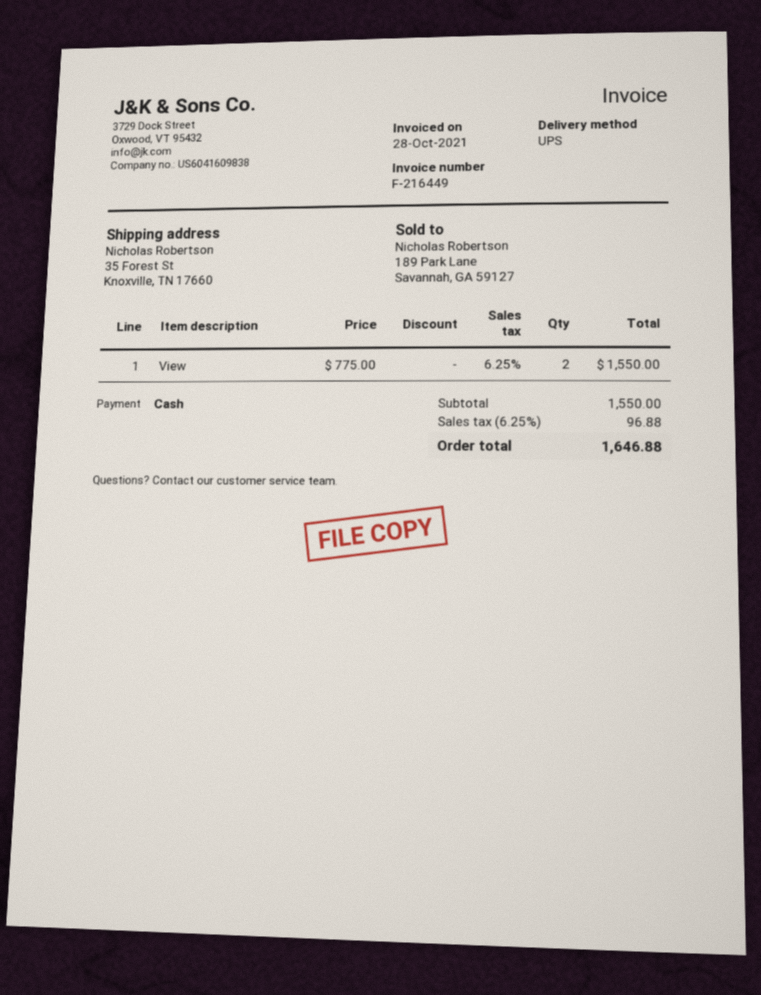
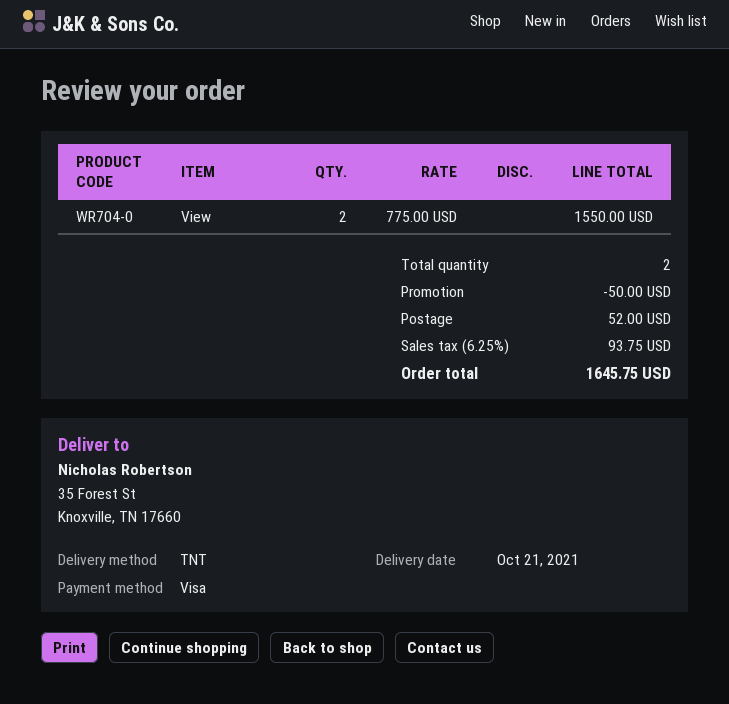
payment method: cash -> Visa
shipping method: UPS -> TNT
discount: none -> 50.00
shipping: none -> 52.00
tax: 6.25% = 96.88 -> 6.25% = 93.75
total: 1646.88 -> 1645.75

